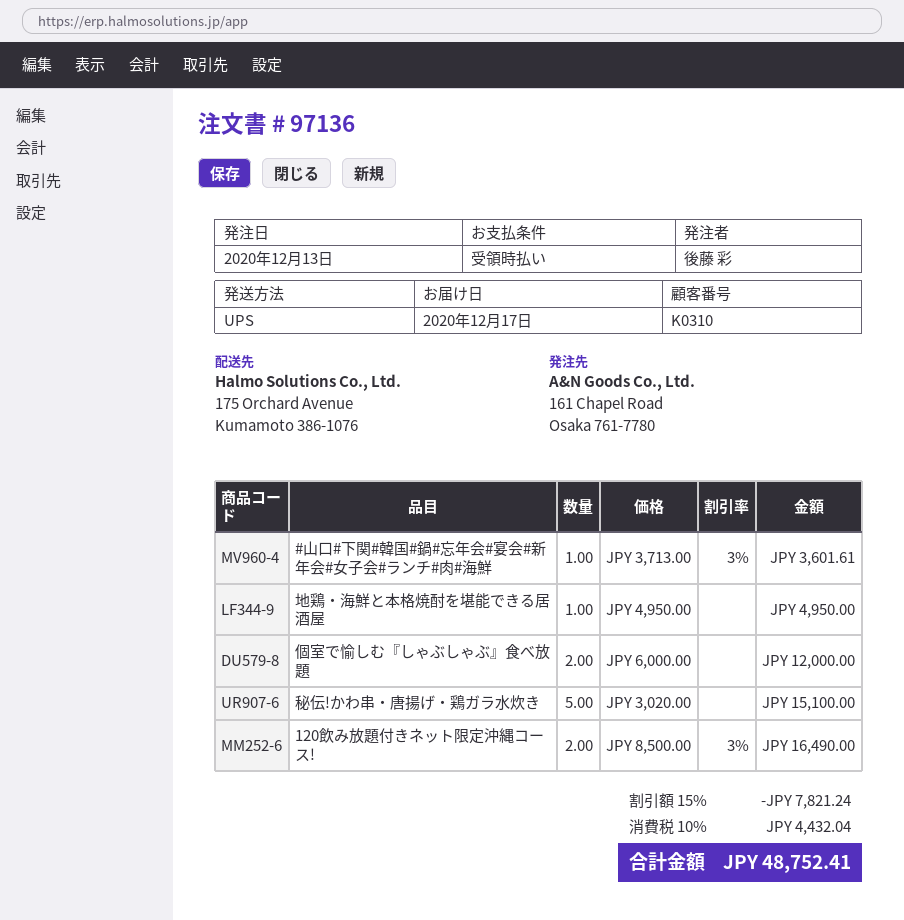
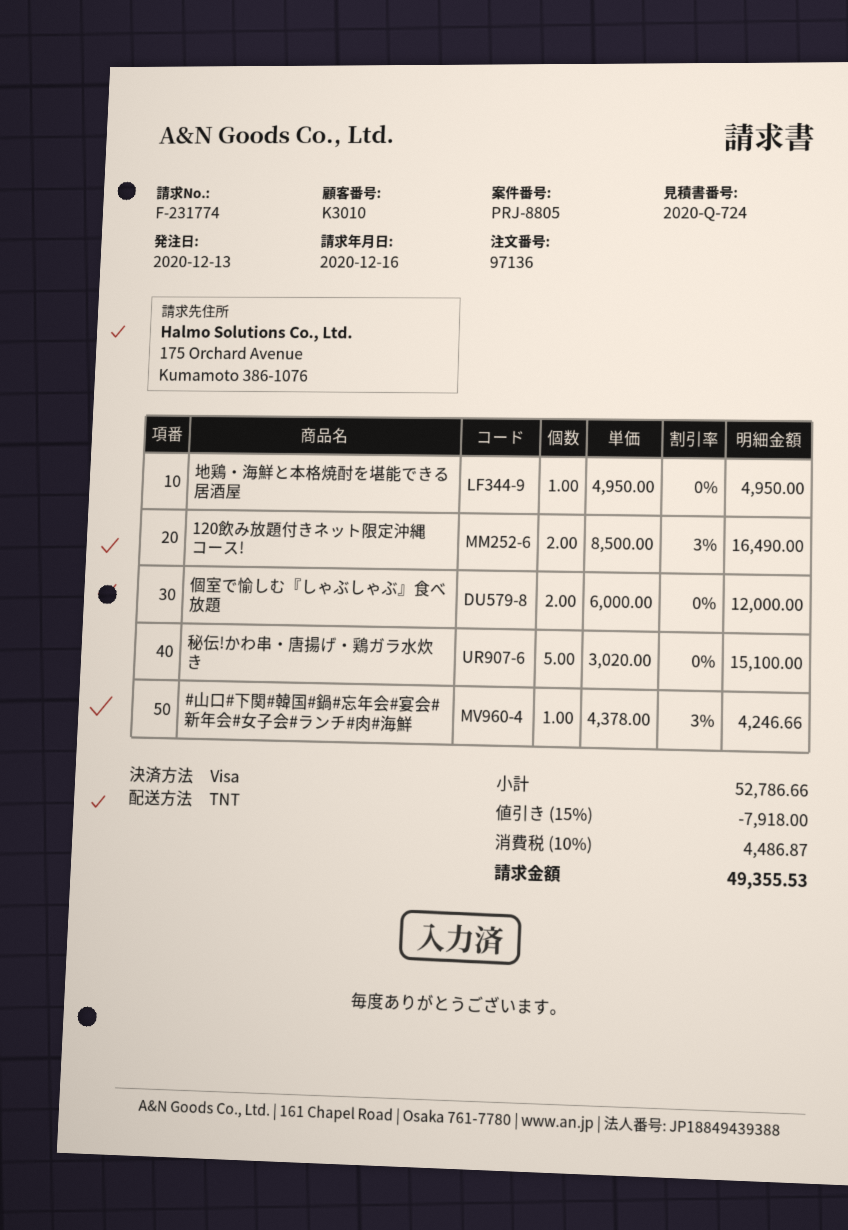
customer number: K0310 -> K3010
shipping method: UPS -> TNT
#山口#下関#韓国#鍋#忘年会#宴会#新年会#女子会#ランチ#肉#海鮮: 1 x 3713.00 - 3% = 3601.61 -> 1 x 4378.00 - 3% = 4246.66
discount: 15% = 7821.24 -> 15% = 7918.00
tax: 10% = 4432.04 -> 10% = 4486.87
total: 48752.41 -> 49355.53

